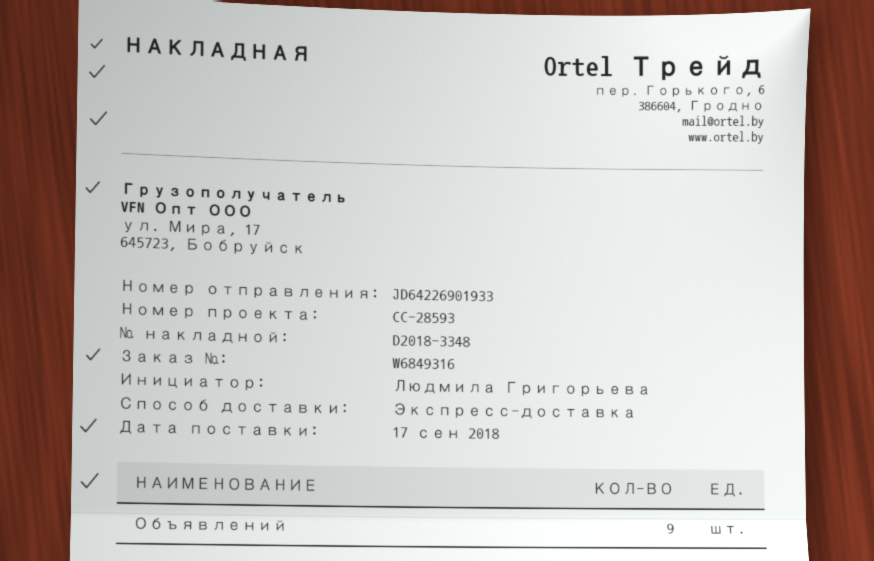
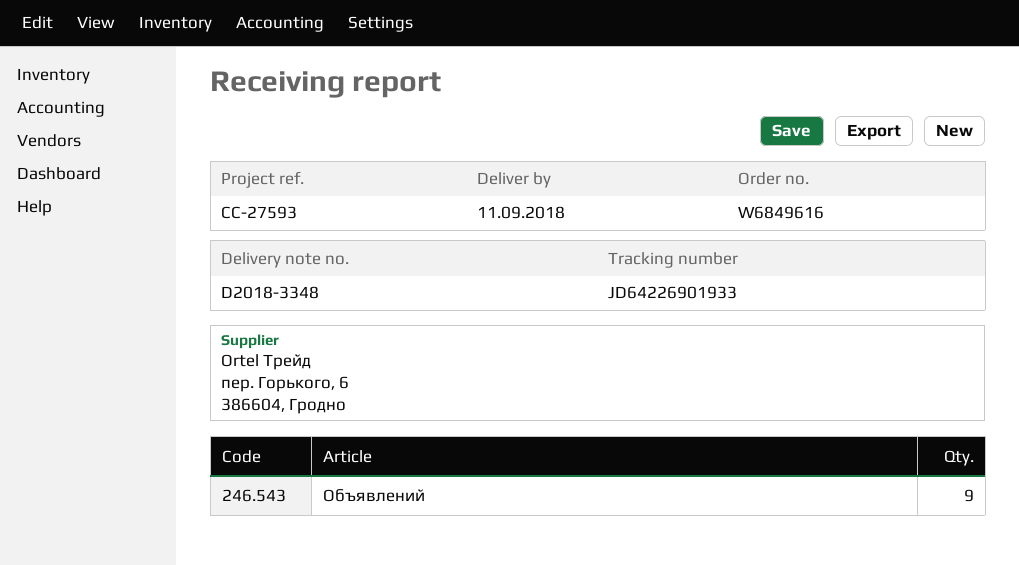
order number: W6849316 -> W6849616
delivery date: 2018-09-17 -> 2018-09-11
reference: CC-28593 -> CC-27593

